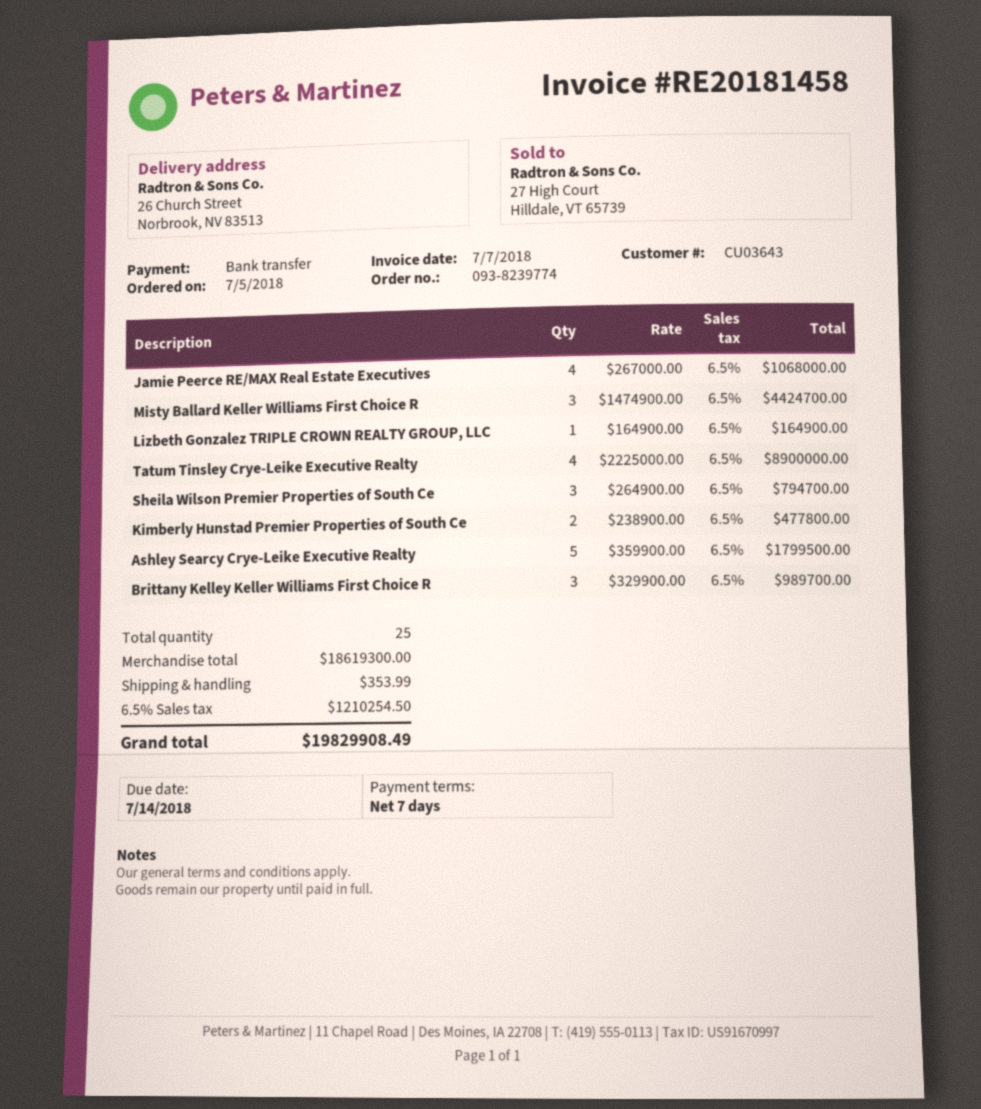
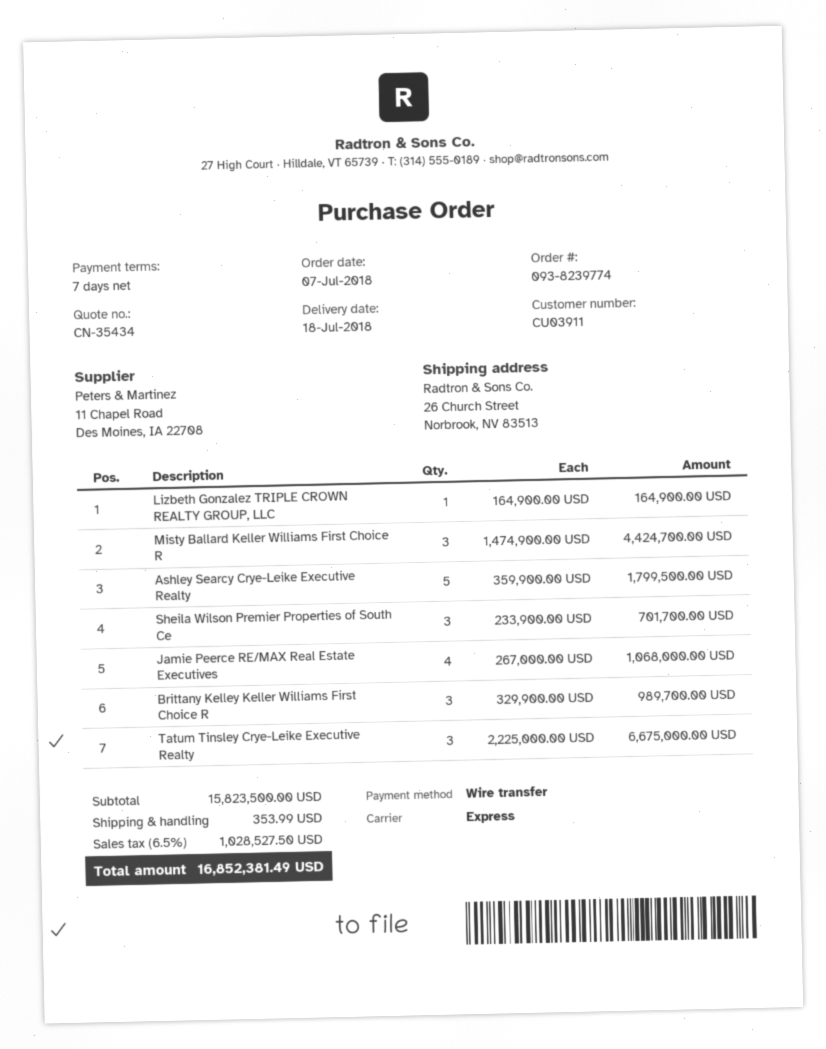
order date: 2018-07-05 -> 2018-07-07
customer number: CU03643 -> CU03911
Tatum Tinsley Crye-Leike Executive Realty: 4 x 2225000.00 = 8900000.00 -> 3 x 2225000.00 = 6675000.00
Sheila Wilson Premier Properties of South Ce: 3 x 264900.00 = 794700.00 -> 3 x 233900.00 = 701700.00
Kimberly Hunstad Premier Properties of South Ce: 2 x 238900.00 = 477800.00 -> none
subtotal: 18619300.00 -> 15823500.00
tax: 6.5% = 1210254.50 -> 6.5% = 1028527.50
total: 19829908.49 -> 16852381.49

